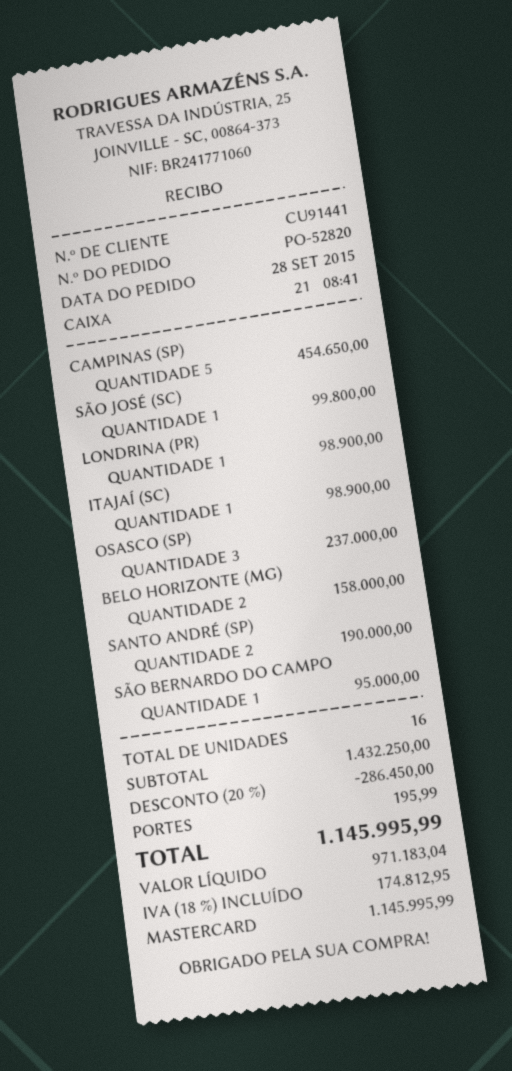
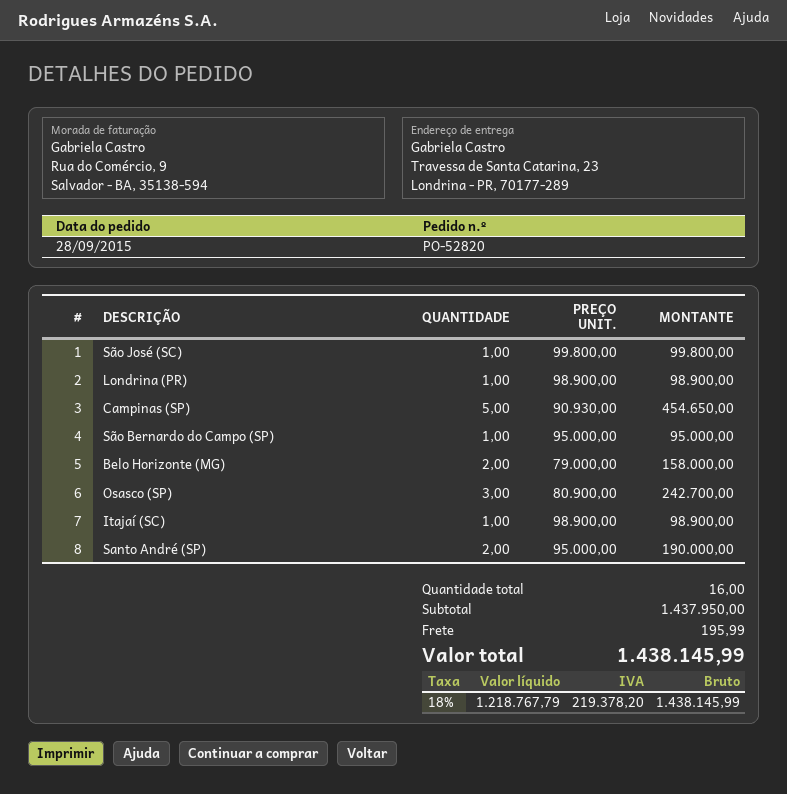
OSASCO (SP): 3 for 237000.00 -> 3 for 242700.00
subtotal: 1432250.00 -> 1437950.00
discount: 20% = 286450.00 -> none
net: 971183.04 -> 1218767.79
tax: 18% = 174812.95 -> 18% = 219378.20
total: 1145995.99 -> 1438145.99

